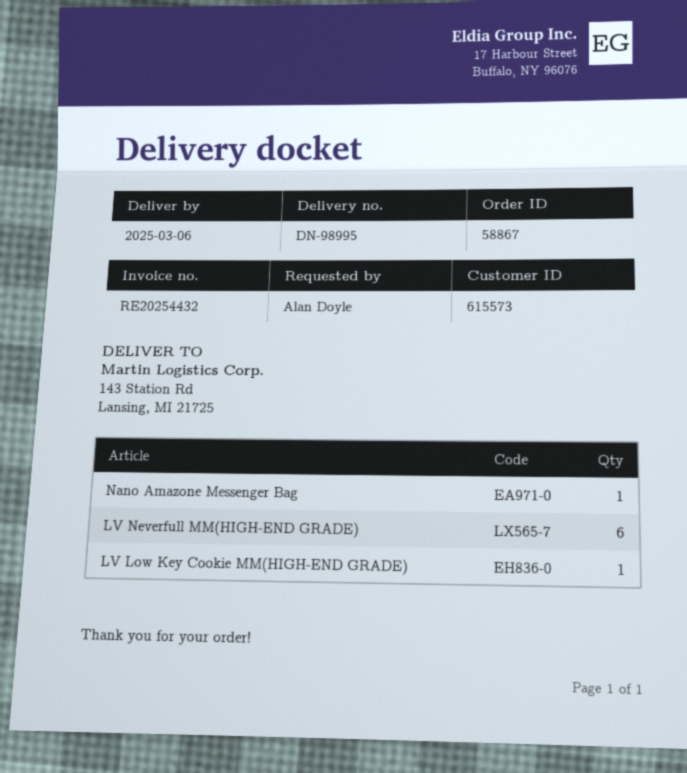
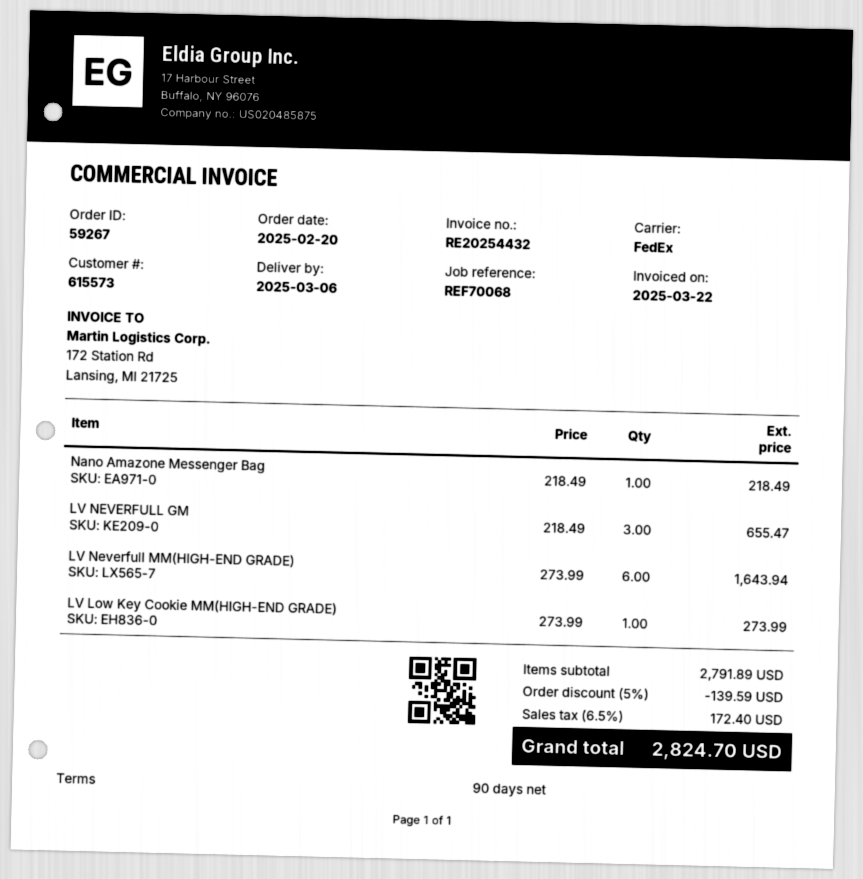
order number: 58867 -> 59267
LV NEVERFULL GM: none -> 3

